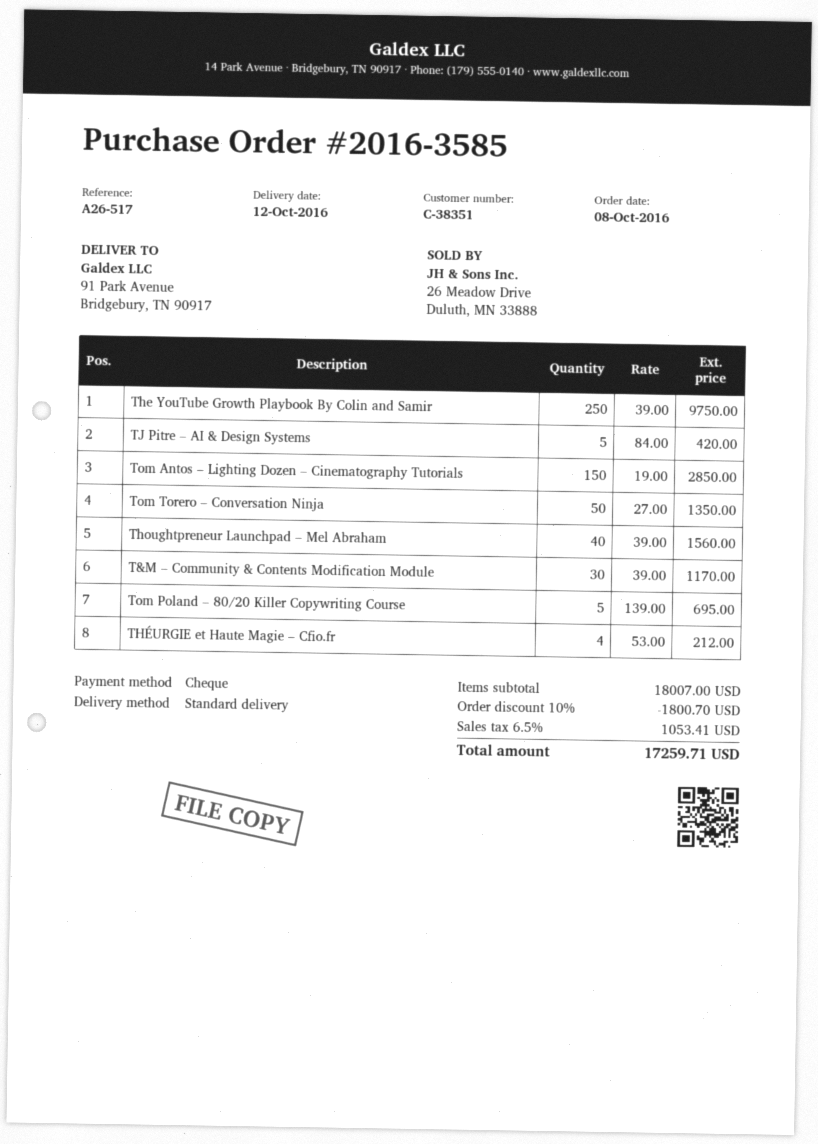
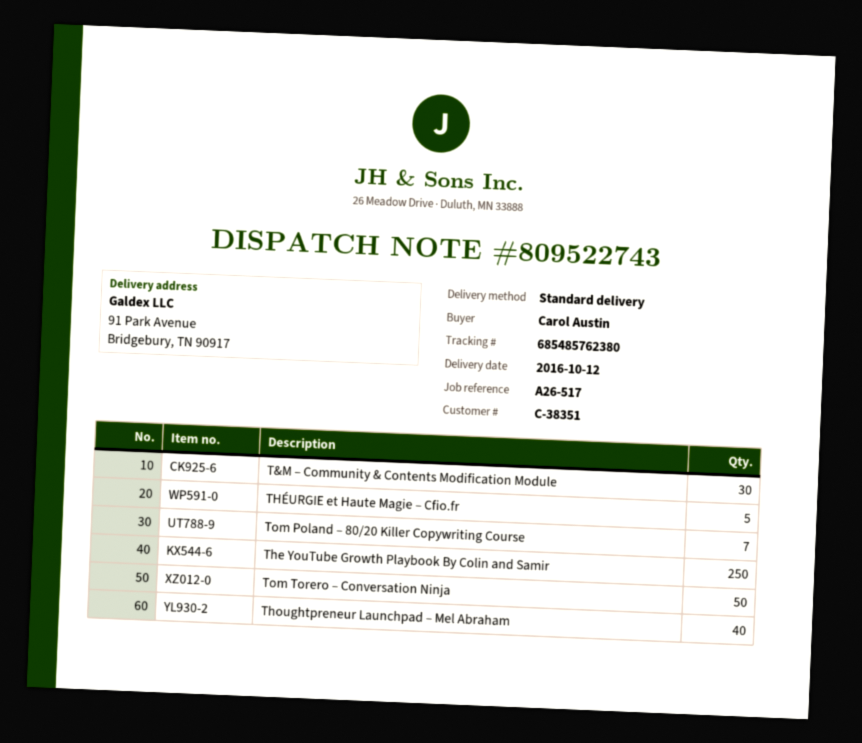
TJ Pitre – AI & Design Systems: 5 -> none
Tom Antos – Lighting Dozen – Cinematography Tutorials: 150 -> none
Tom Poland – 80/20 Killer Copywriting Course: 5 -> 7
THÉURGIE et Haute Magie – Cfio.fr: 4 -> 5

